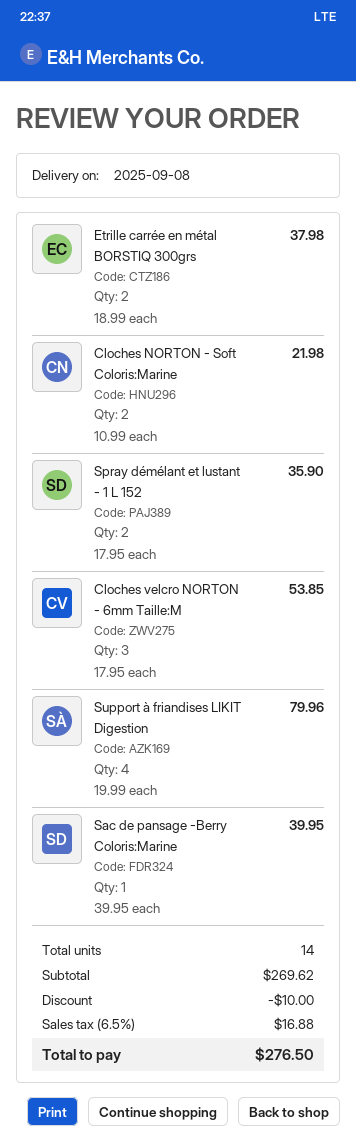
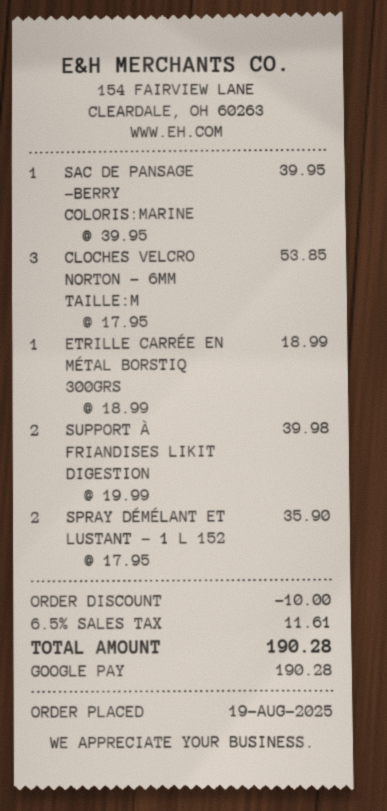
Etrille carrée en métal BORSTIQ 300grs: 2 x 18.99 = 37.98 -> 1 x 18.99 = 18.99
Cloches NORTON - Soft Coloris:Marine: 2 x 10.99 = 21.98 -> none
Support à friandises LIKIT Digestion: 4 x 19.99 = 79.96 -> 2 x 19.99 = 39.98
tax: 6.5% = 16.88 -> 6.5% = 11.61
total: 276.50 -> 190.28

